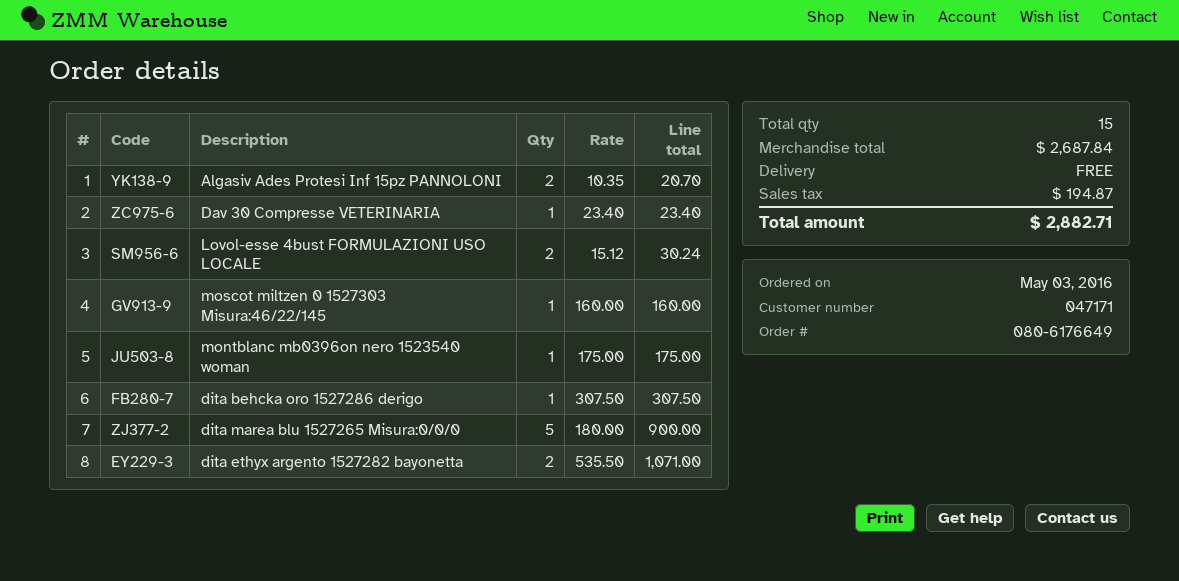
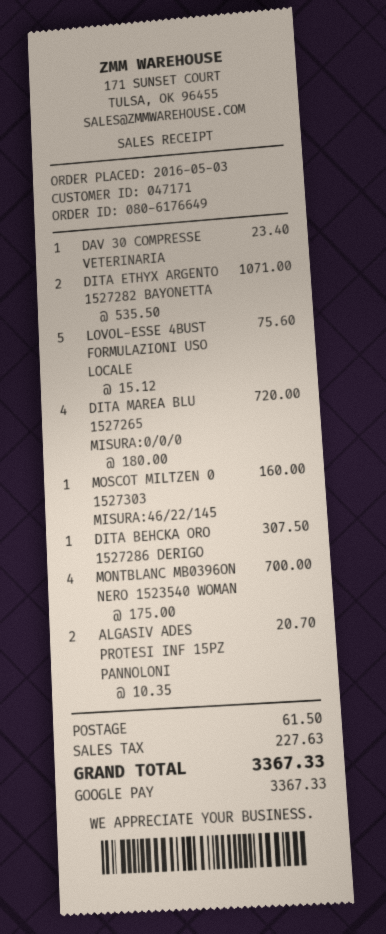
Lovol-esse 4bust FORMULAZIONI USO LOCALE: 2 x 15.12 = 30.24 -> 5 x 15.12 = 75.60
montblanc mb0396on nero 1523540 woman: 1 x 175.00 = 175.00 -> 4 x 175.00 = 700.00
dita marea blu 1527265 Misura:0/0/0: 5 x 180.00 = 900.00 -> 4 x 180.00 = 720.00
shipping: 0.00 -> 61.50
tax: 194.87 -> 227.63
total: 2882.71 -> 3367.33

